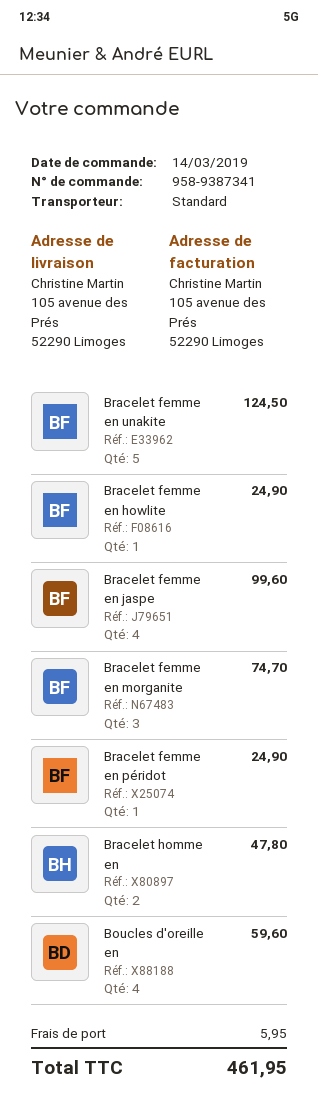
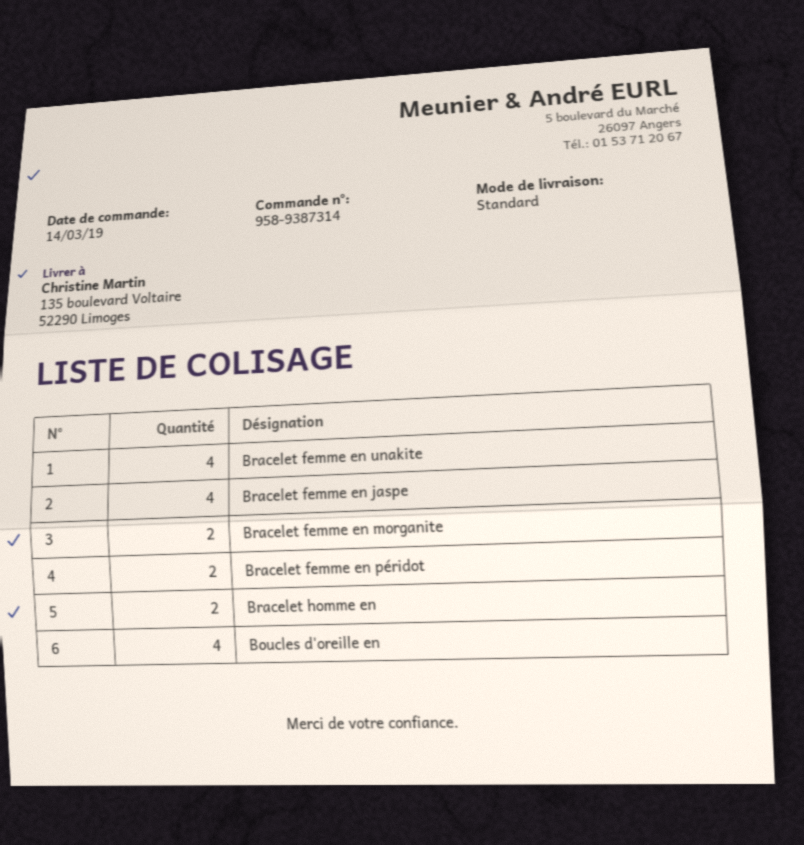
order number: 958-9387341 -> 958-9387314
ship to: 105 avenue des Prés, 52290 Limoges -> 135 boulevard Voltaire, 52290 Limoges
Bracelet femme en unakite: 5 -> 4
Bracelet femme en howlite: 1 -> none
Bracelet femme en morganite: 3 -> 2
Bracelet femme en péridot: 1 -> 2

